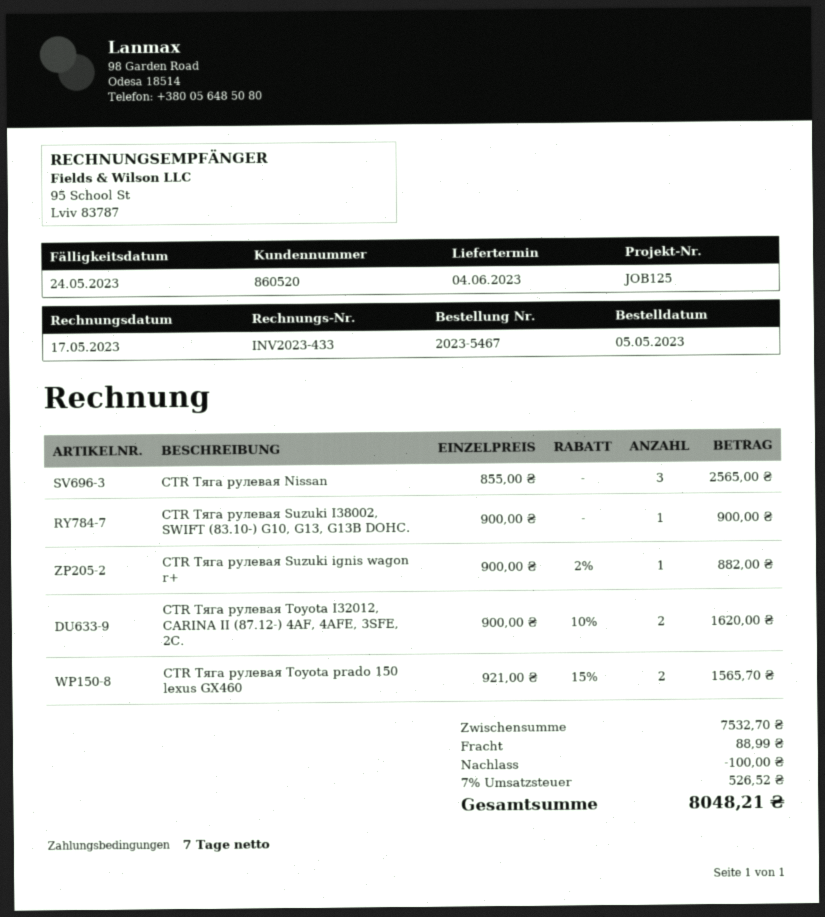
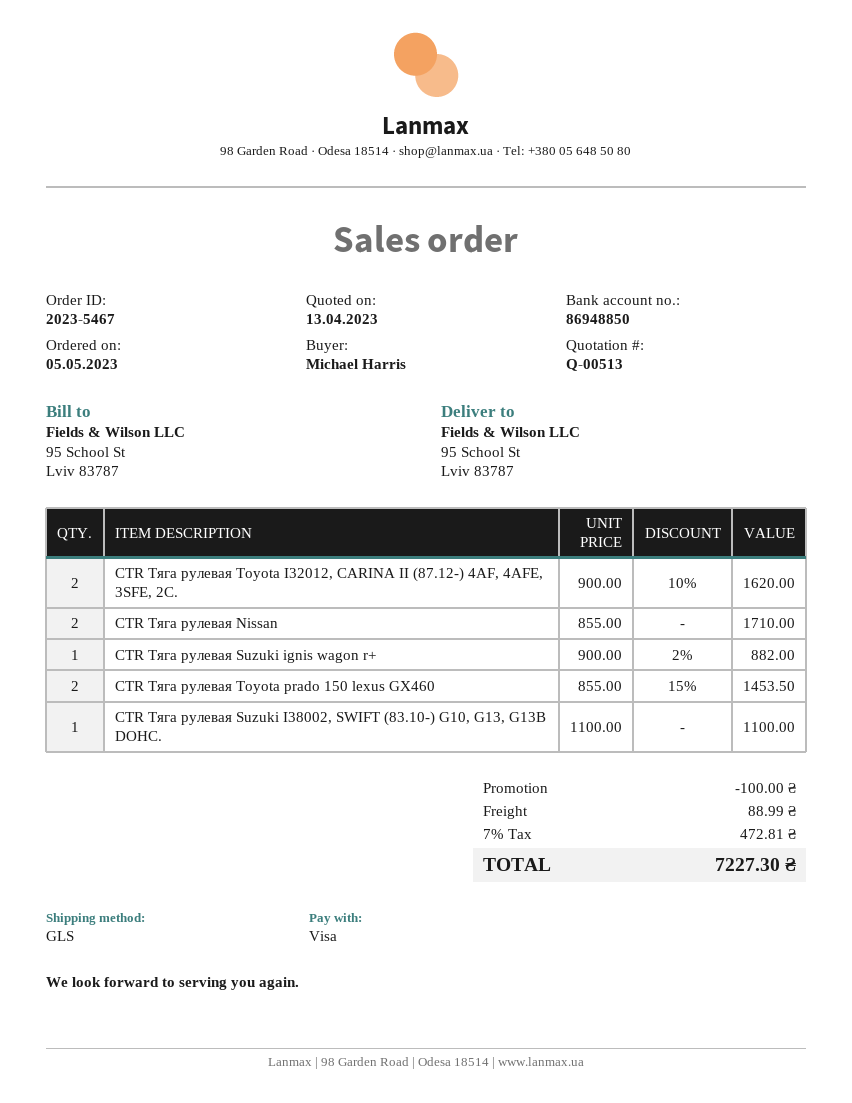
CTR Тяга рулевая Nissan: 3 x 855.00 = 2565.00 -> 2 x 855.00 = 1710.00
CTR Тяга рулевая Suzuki I38002, SWIFT (83.10-) G10, G13, G13B DOHC.: 1 x 900.00 = 900.00 -> 1 x 1100.00 = 1100.00
CTR Тяга рулевая Toyota prado 150 lexus GX460: 2 x 921.00 - 15% = 1565.70 -> 2 x 855.00 - 15% = 1453.50
tax: 7% = 526.52 -> 7% = 472.81
total: 8048.21 -> 7227.30

